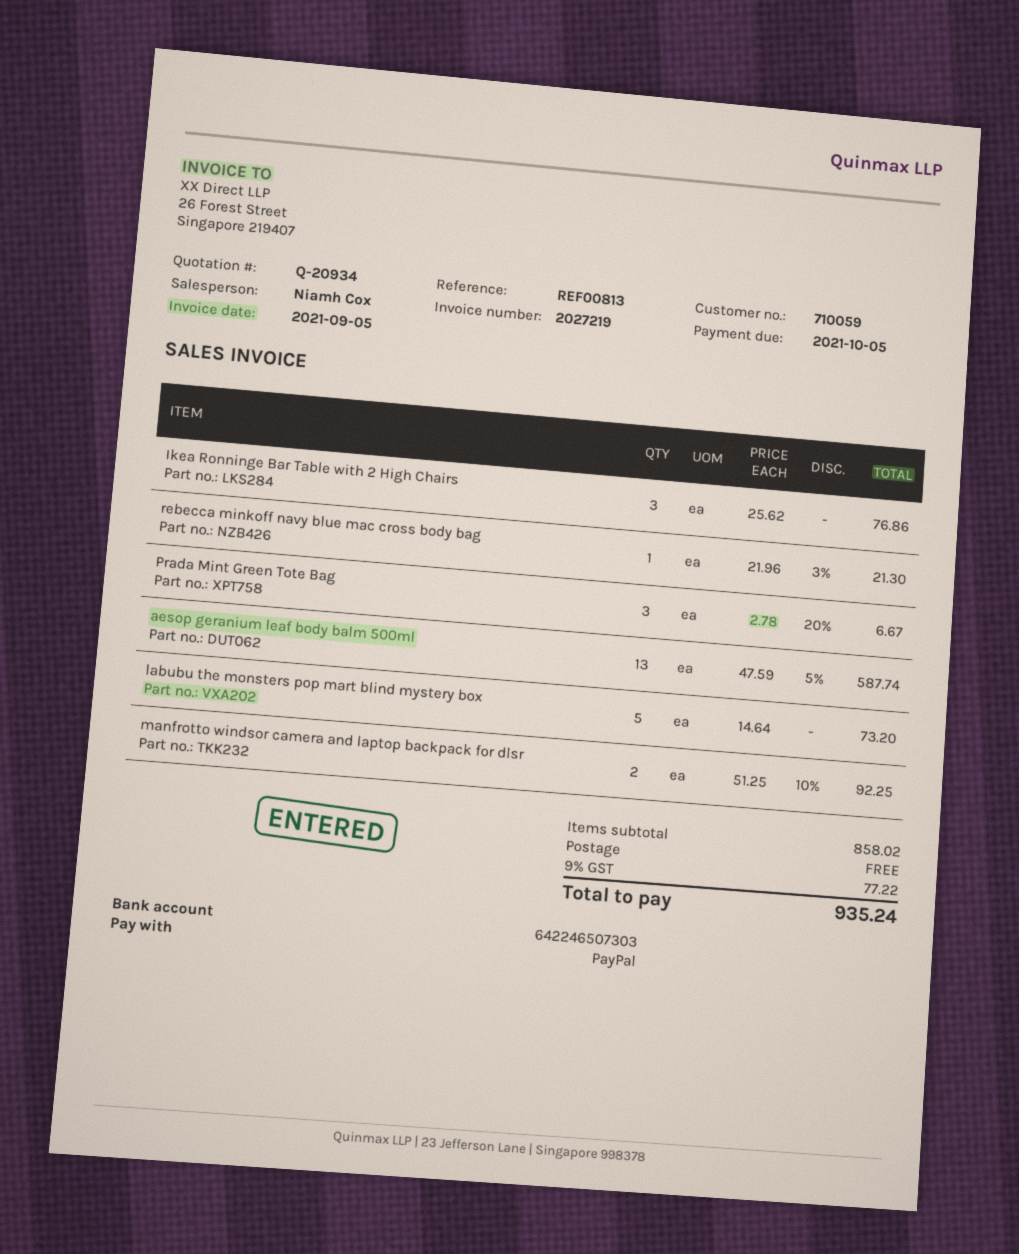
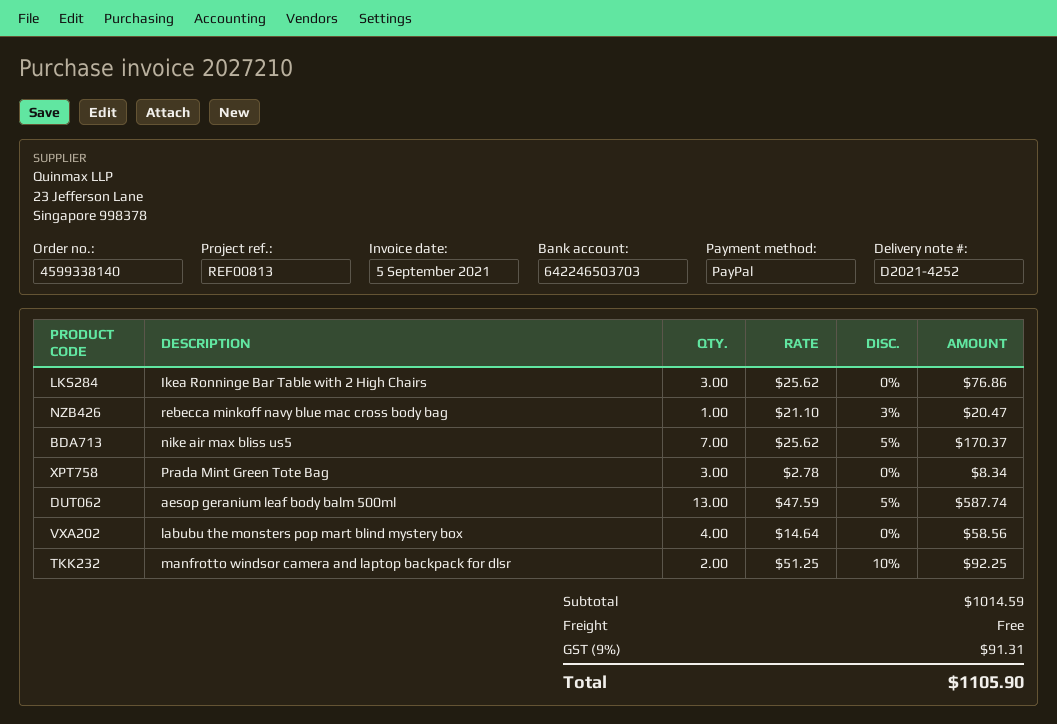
invoice number: 2027219 -> 2027210
bank account: 642246507303 -> 642246503703
rebecca minkoff navy blue mac cross body bag: 1 x 21.96 - 3% = 21.30 -> 1 x 21.10 - 3% = 20.47
Prada Mint Green Tote Bag: 3 x 2.78 - 20% = 6.67 -> 3 x 2.78 = 8.34
labubu the monsters pop mart blind mystery box: 5 x 14.64 = 73.20 -> 4 x 14.64 = 58.56
nike air max bliss us5: none -> 7 x 25.62 - 5% = 170.37
subtotal: 858.02 -> 1014.59
tax: 9% = 77.22 -> 9% = 91.31
total: 935.24 -> 1105.90

